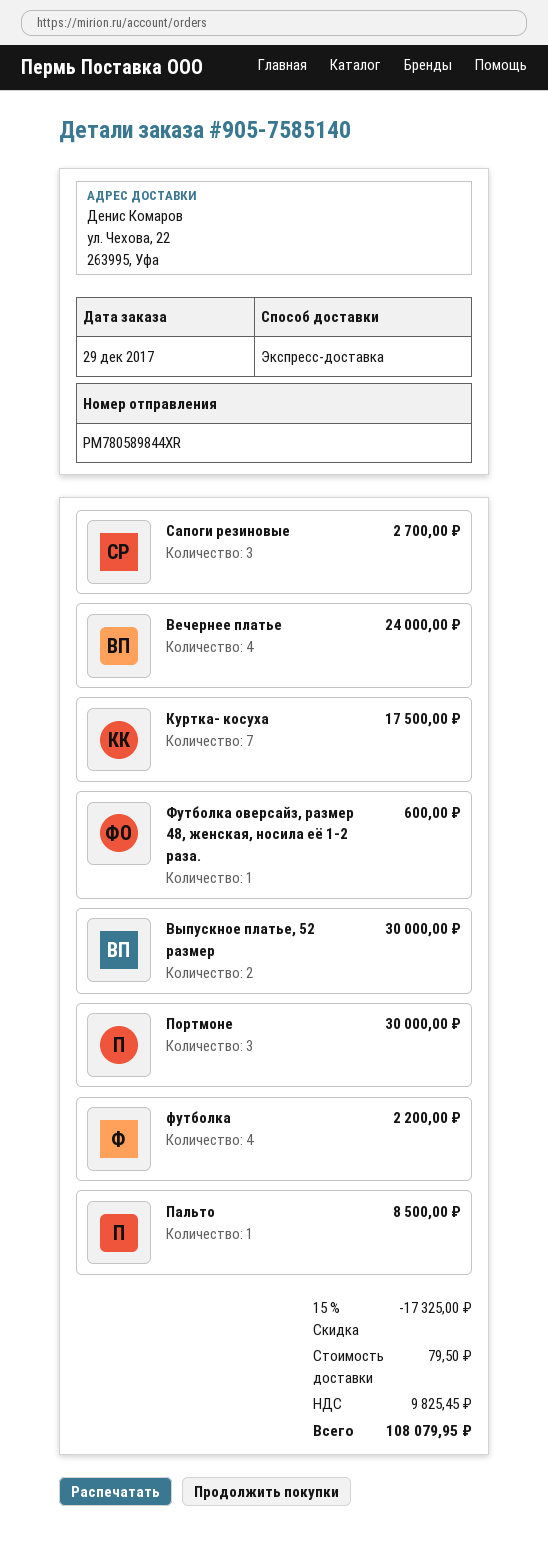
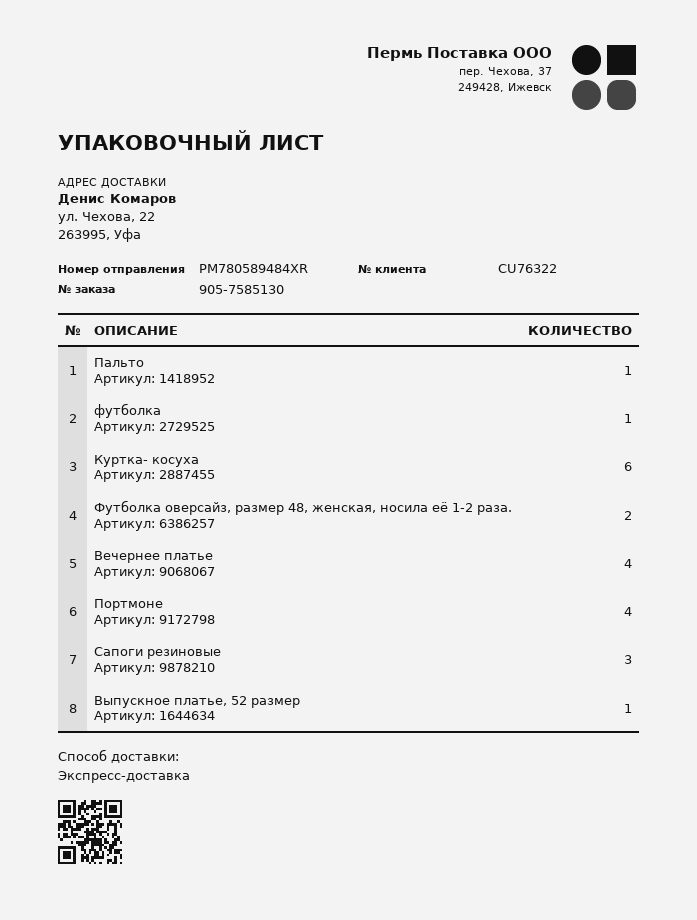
order number: 905-7585140 -> 905-7585130
tracking number: PM780589844XR -> PM780589484XR
Куртка- косуха: 7 -> 6
Футболка оверсайз, размер 48, женская, носила её 1-2 раза.: 1 -> 2
Выпускное платье, 52 размер: 2 -> 1
Портмоне: 3 -> 4
футболка: 4 -> 1

